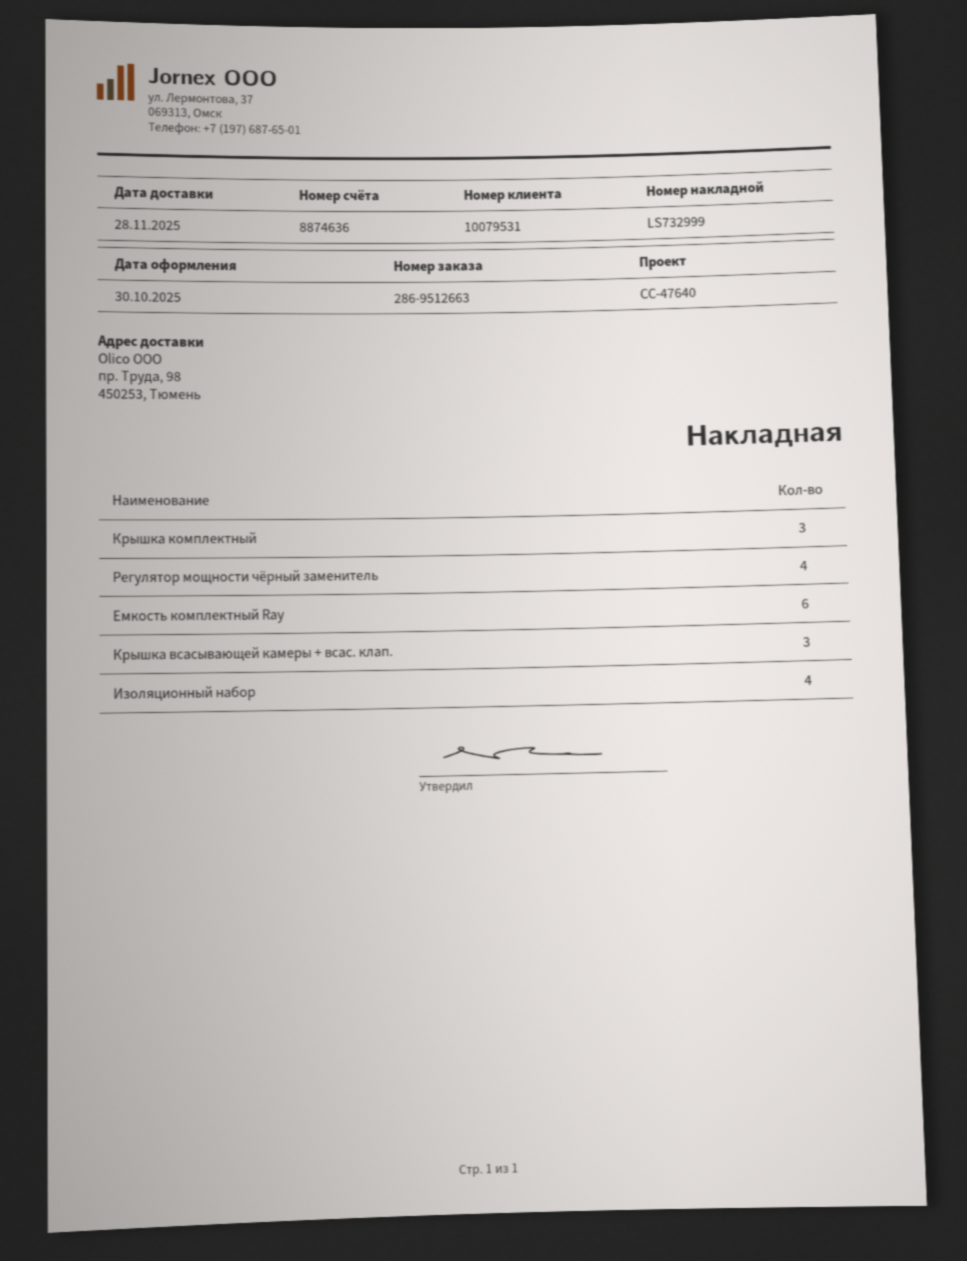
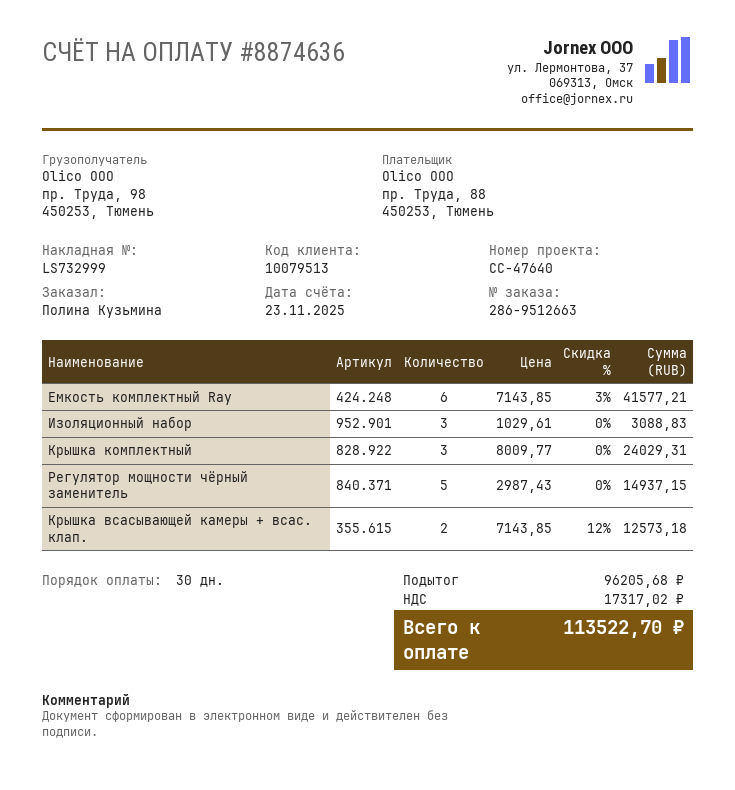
customer number: 10079531 -> 10079513
Регулятор мощности чёрный заменитель: 4 -> 5
Крышка всасывающей камеры + всас. клап.: 3 -> 2
Изоляционный набор: 4 -> 3

